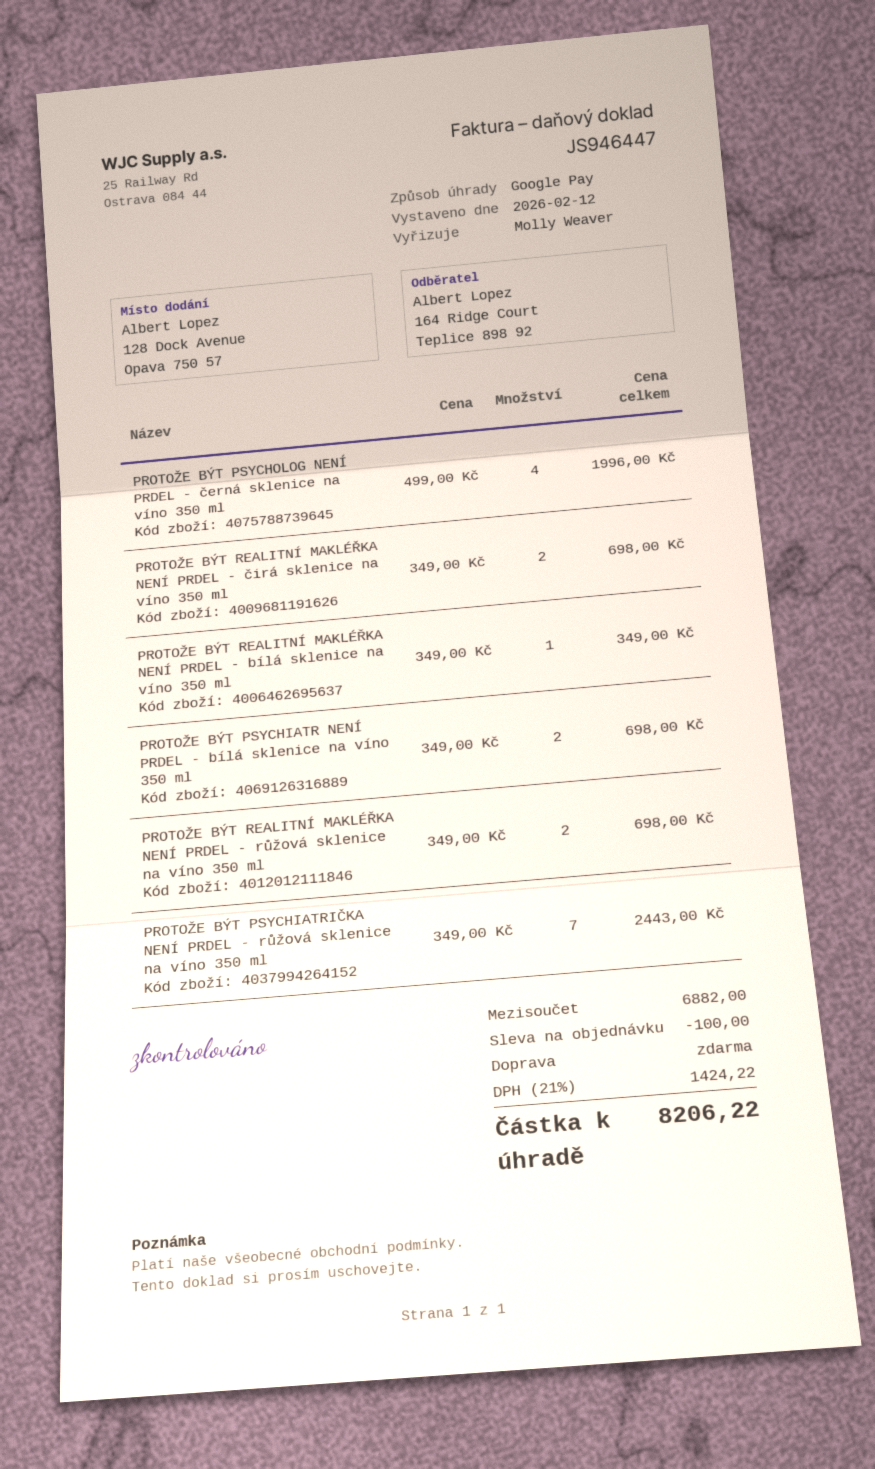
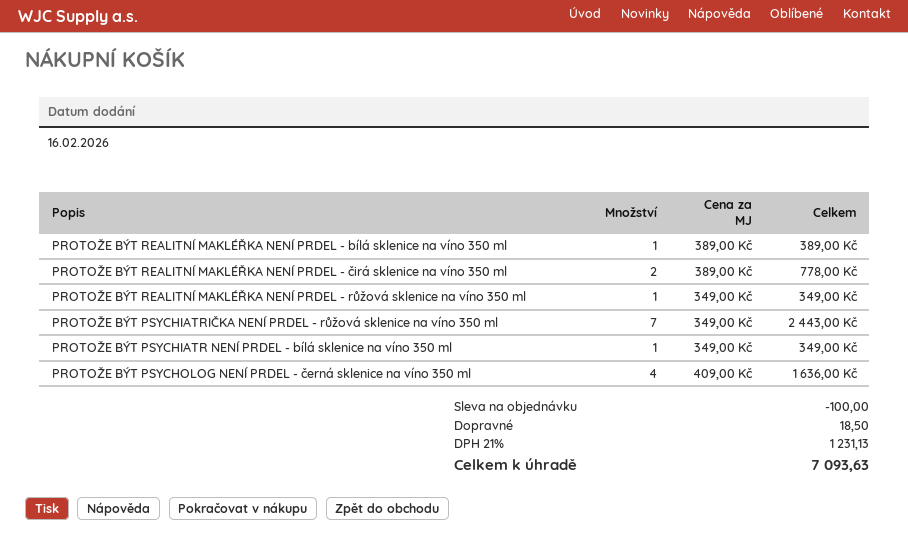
PROTOŽE BÝT PSYCHOLOG NENÍ PRDEL - černá sklenice na víno 350 ml: 4 x 499.00 = 1996.00 -> 4 x 409.00 = 1636.00
PROTOŽE BÝT REALITNÍ MAKLÉŘKA NENÍ PRDEL - čirá sklenice na víno 350 ml: 2 x 349.00 = 698.00 -> 2 x 389.00 = 778.00
PROTOŽE BÝT REALITNÍ MAKLÉŘKA NENÍ PRDEL - bílá sklenice na víno 350 ml: 1 x 349.00 = 349.00 -> 1 x 389.00 = 389.00
PROTOŽE BÝT PSYCHIATR NENÍ PRDEL - bílá sklenice na víno 350 ml: 2 x 349.00 = 698.00 -> 1 x 349.00 = 349.00
PROTOŽE BÝT REALITNÍ MAKLÉŘKA NENÍ PRDEL - růžová sklenice na víno 350 ml: 2 x 349.00 = 698.00 -> 1 x 349.00 = 349.00
shipping: 0.00 -> 18.50
tax: 21% = 1424.22 -> 21% = 1231.13
total: 8206.22 -> 7093.63

